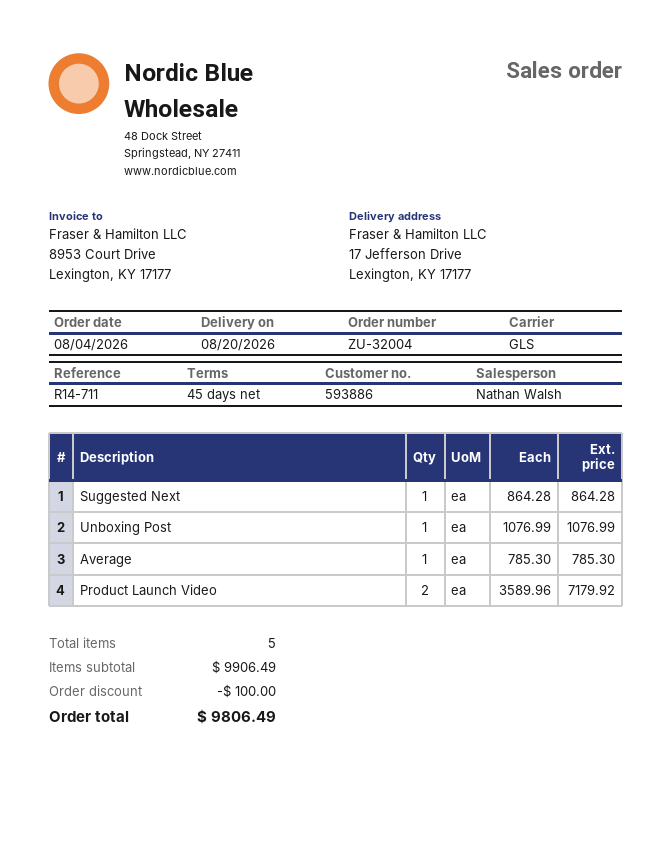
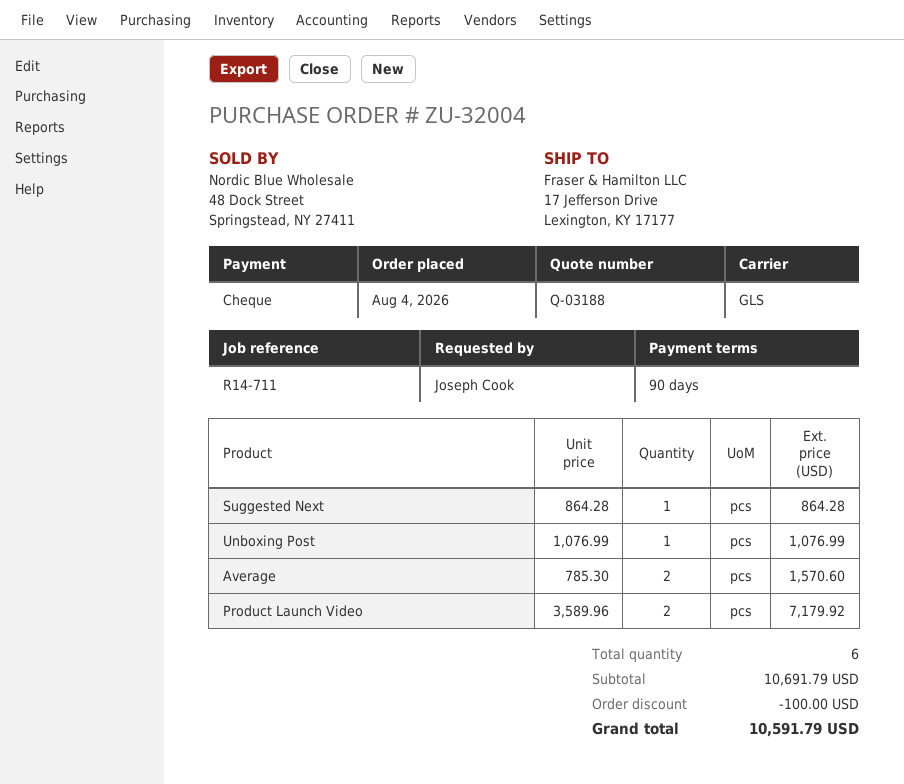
payment terms: 45 days -> 90 days
Average: 1 x 785.30 = 785.30 -> 2 x 785.30 = 1570.60
total quantity: 5 -> 6
subtotal: 9906.49 -> 10691.79
total: 9806.49 -> 10591.79

